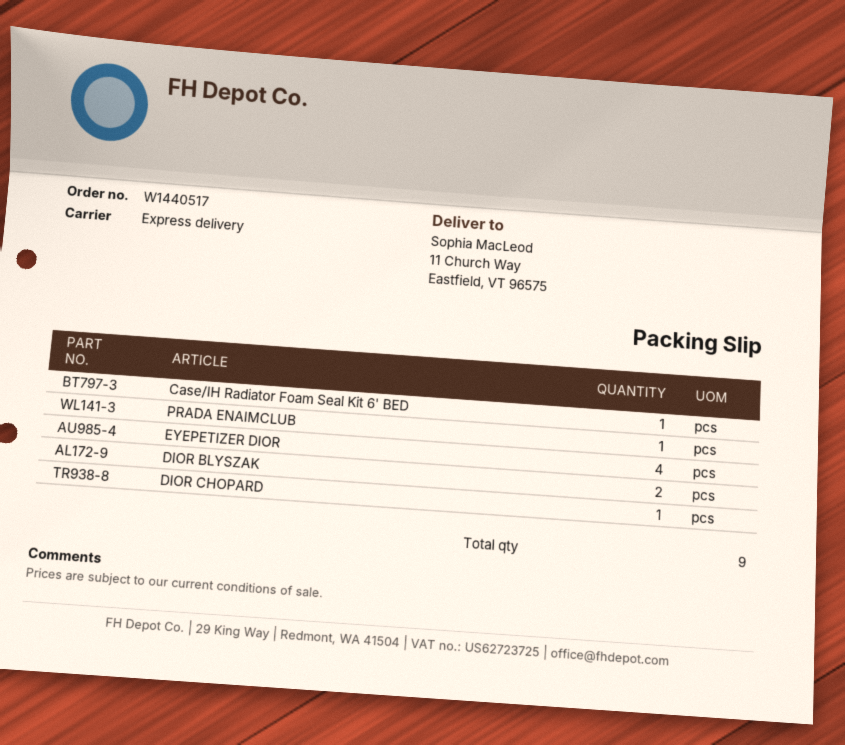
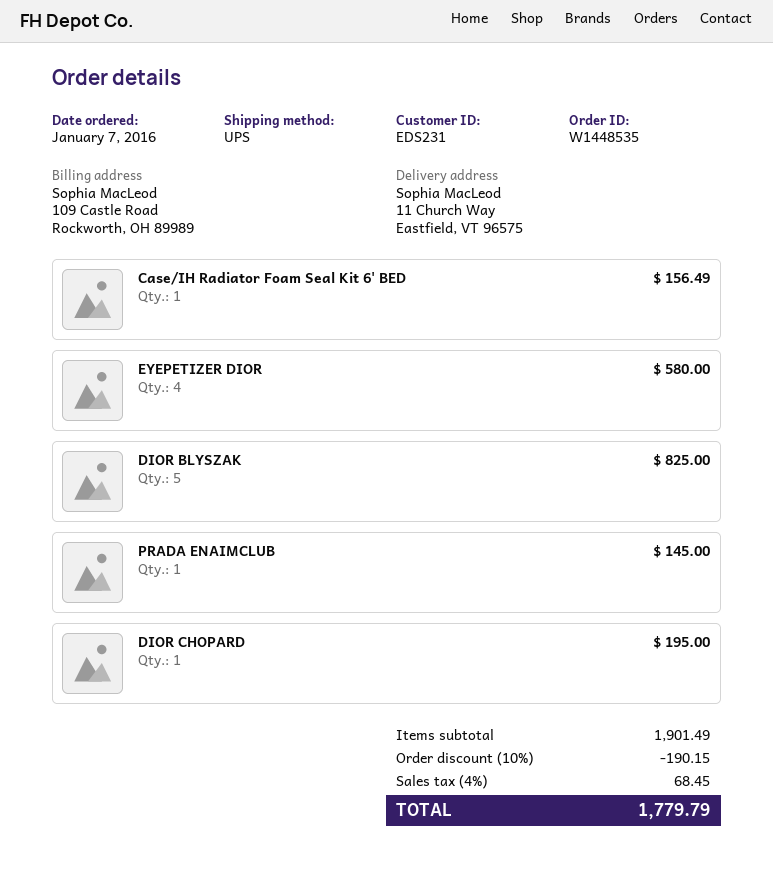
order number: W1440517 -> W1448535
shipping method: express -> UPS
DIOR BLYSZAK: 2 -> 5

